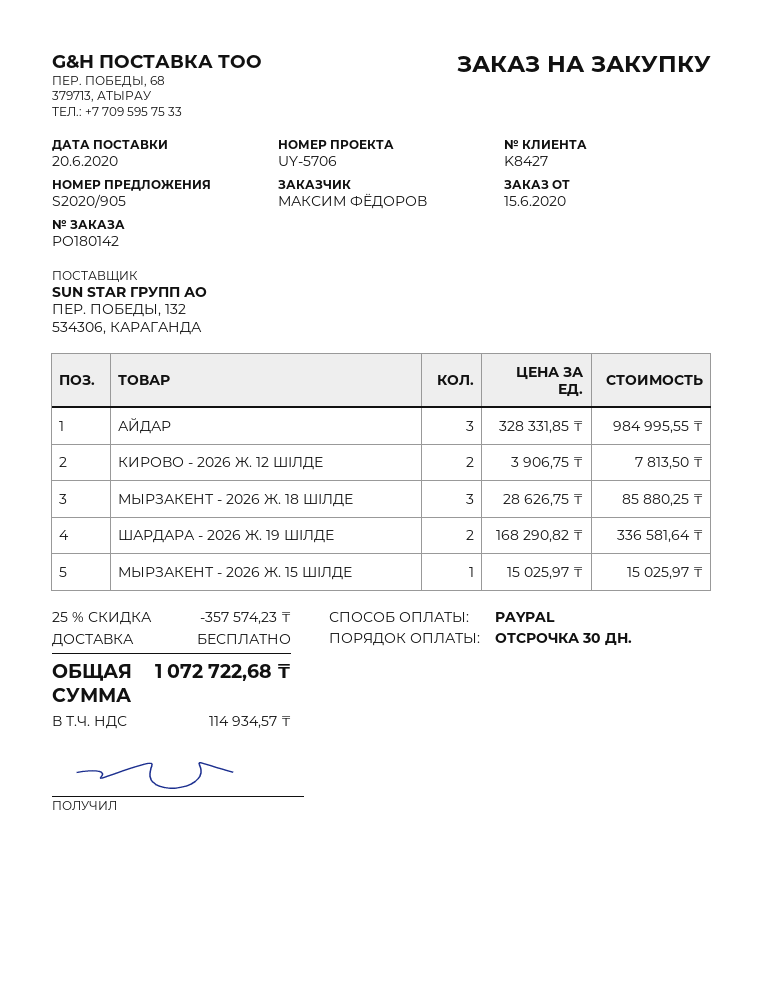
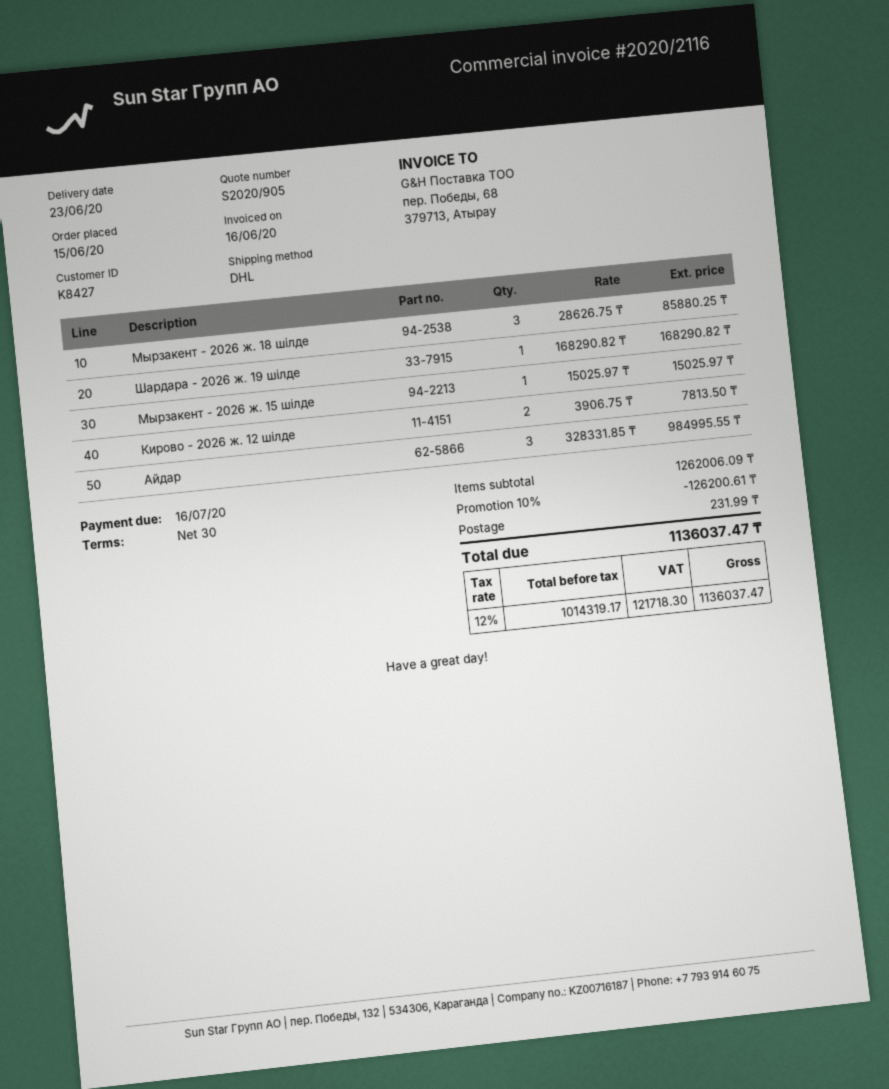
delivery date: 2020-06-20 -> 2020-06-23
ШАРДАРА - 2026 Ж. 19 ШІЛДЕ: 2 x 168290.82 = 336581.64 -> 1 x 168290.82 = 168290.82
discount: 25% = 357574.23 -> 10% = 126200.61
shipping: 0.00 -> 231.99
tax: 114934.57 -> 121718.30
total: 1072722.68 -> 1136037.47

